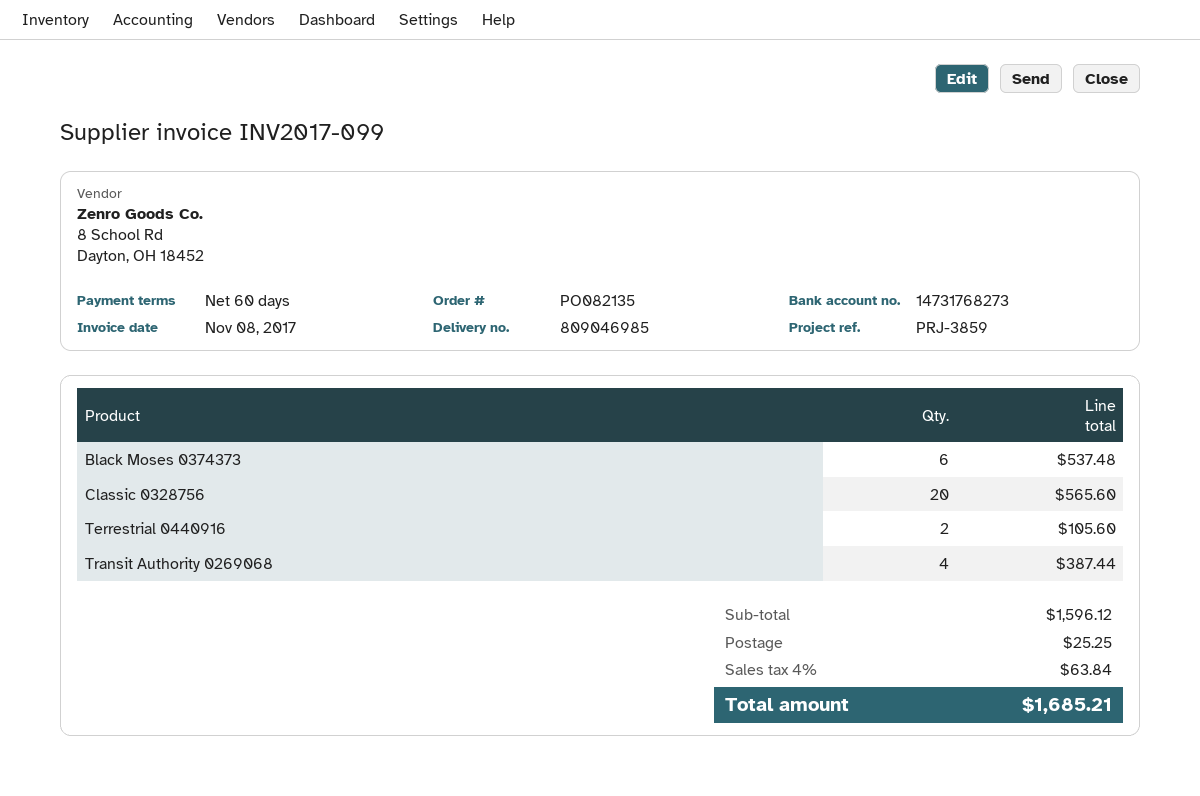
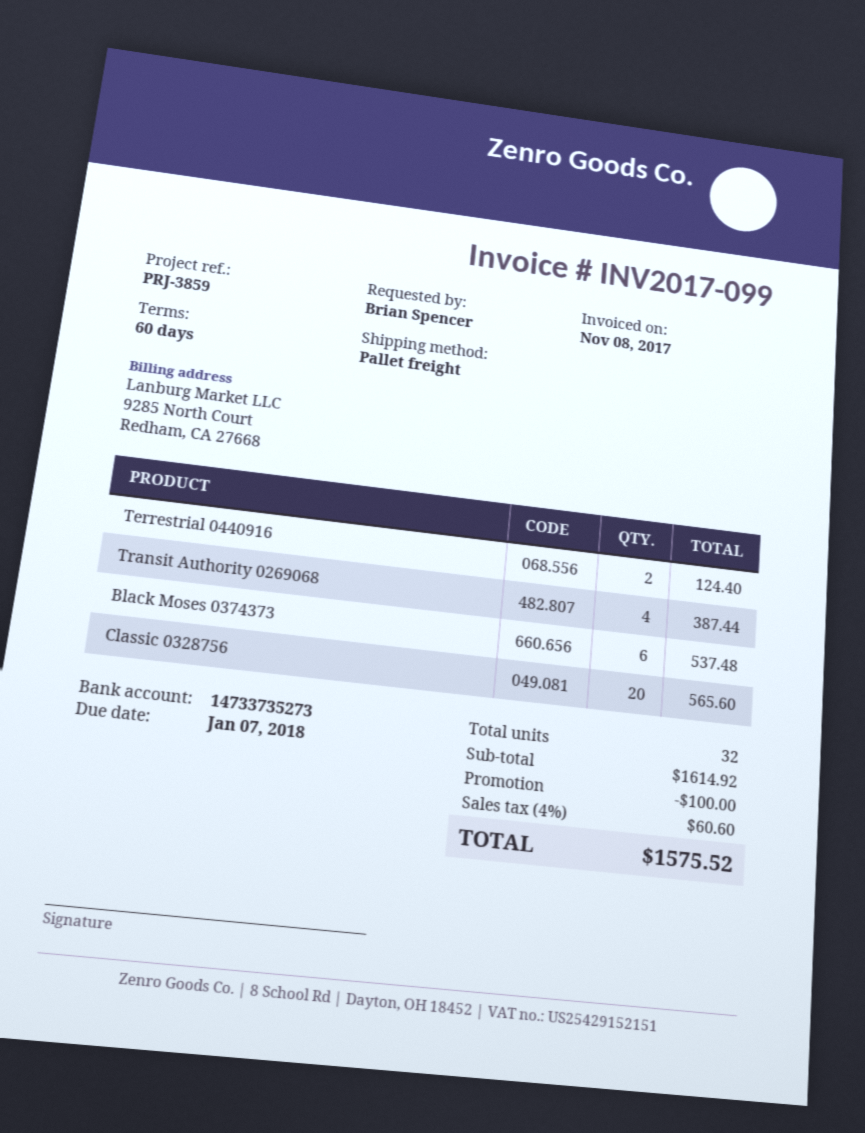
bank account: 14731768273 -> 14733735273
Terrestrial 0440916: 2 for 105.60 -> 2 for 124.40
subtotal: 1596.12 -> 1614.92
discount: none -> 100.00
shipping: 25.25 -> none
tax: 4% = 63.84 -> 4% = 60.60
total: 1685.21 -> 1575.52

